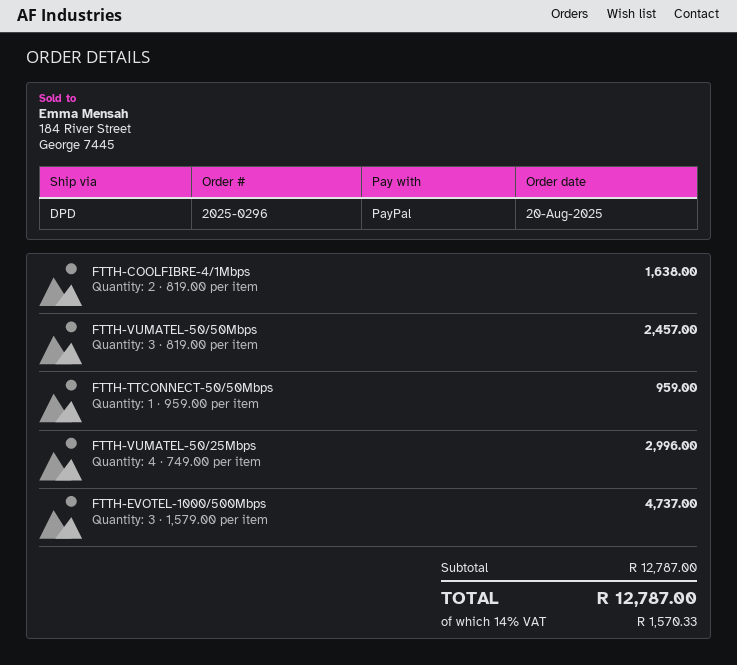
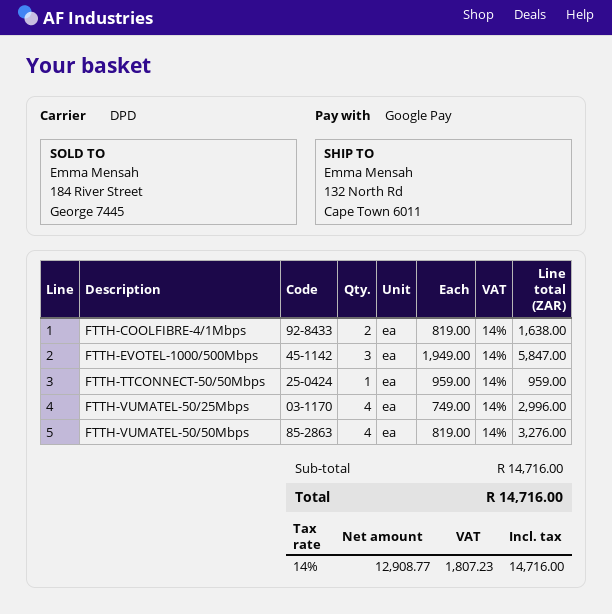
payment method: PayPal -> Google Pay
FTTH-VUMATEL-50/50Mbps: 3 x 819.00 = 2457.00 -> 4 x 819.00 = 3276.00
FTTH-EVOTEL-1000/500Mbps: 3 x 1579.00 = 4737.00 -> 3 x 1949.00 = 5847.00
subtotal: 12787.00 -> 14716.00
tax: 14% = 1570.33 -> 14% = 1807.23
total: 12787.00 -> 14716.00

